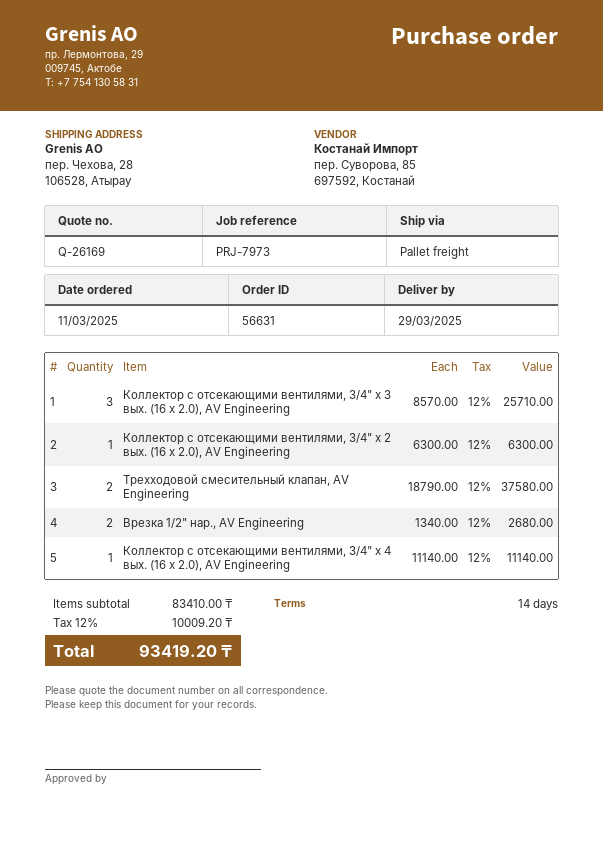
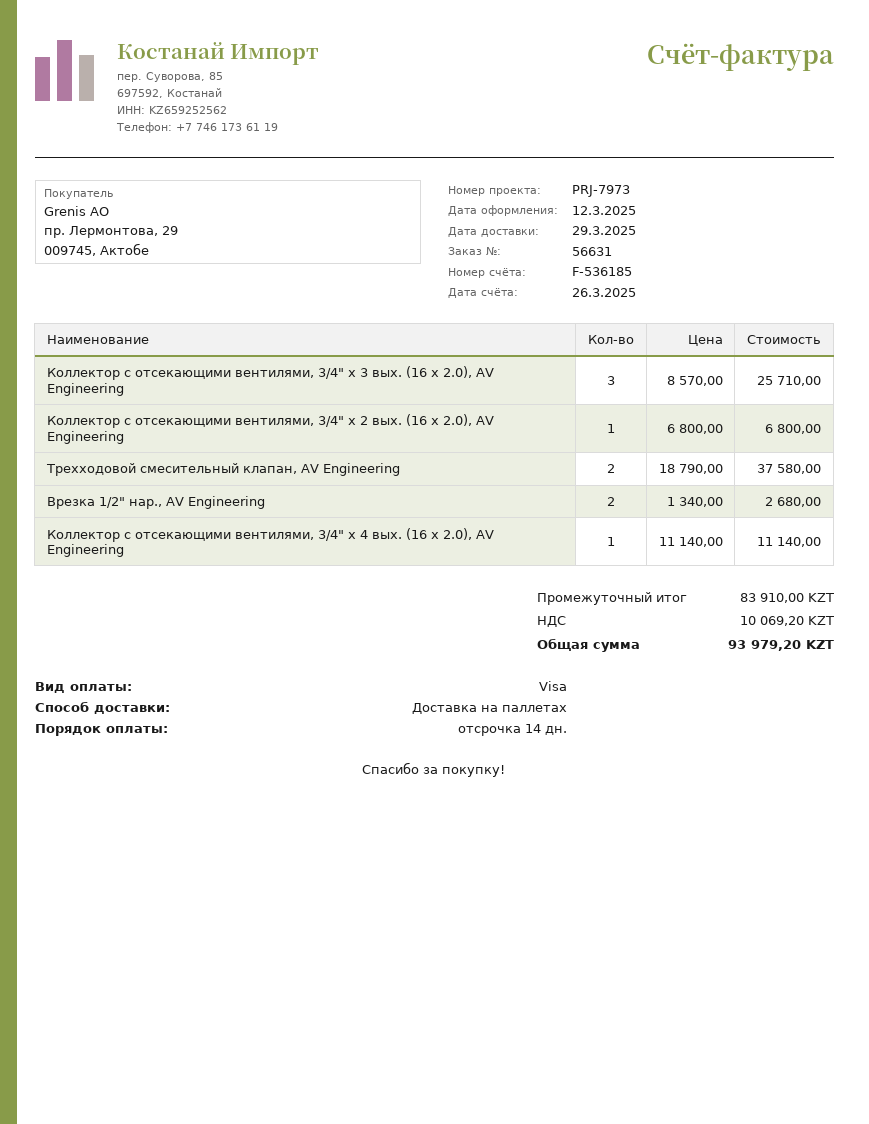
order date: 2025-03-11 -> 2025-03-12
Коллектор с отсекающими вентилями, 3/4" х 2 вых. (16 х 2.0), AV Engineering: 1 x 6300.00 = 6300.00 -> 1 x 6800.00 = 6800.00
subtotal: 83410.00 -> 83910.00
tax: 10009.20 -> 10069.20
total: 93419.20 -> 93979.20

